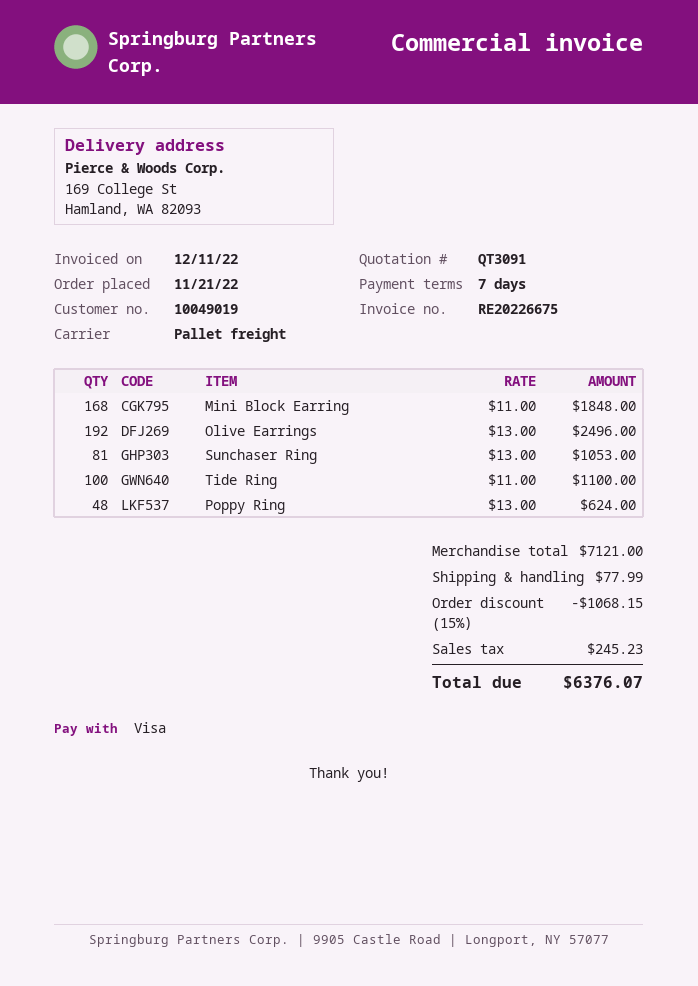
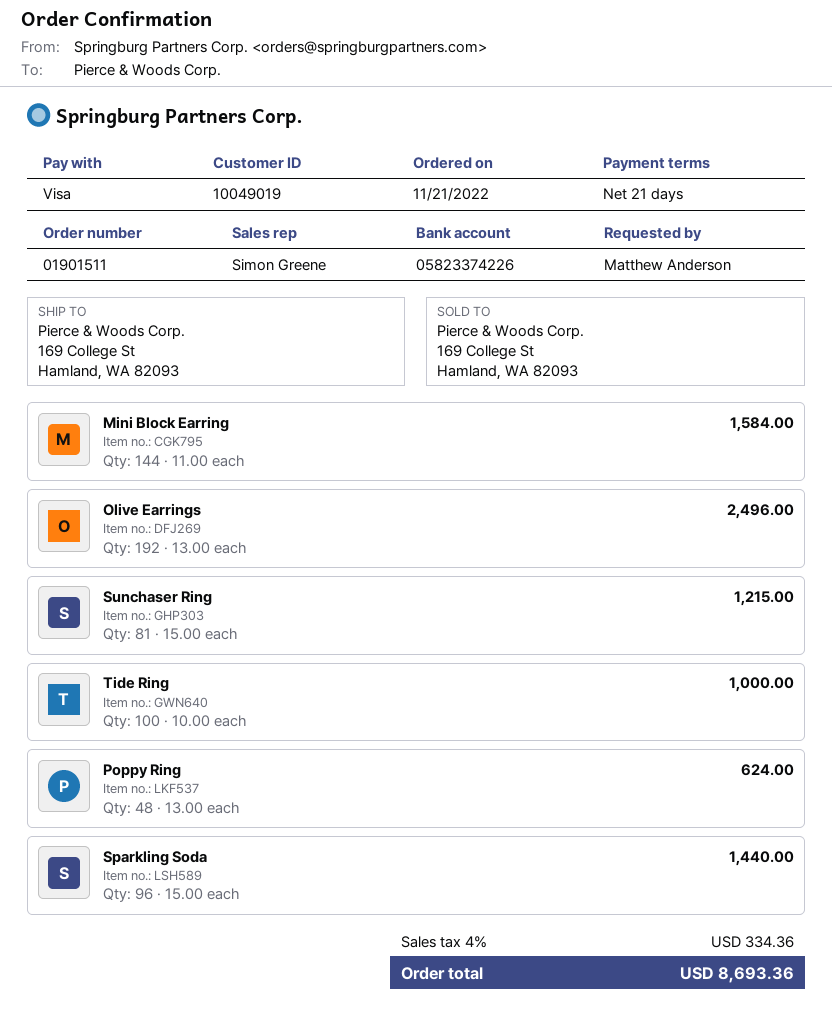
payment terms: 7 days -> 21 days
Mini Block Earring: 168 x 11.00 = 1848.00 -> 144 x 11.00 = 1584.00
Sunchaser Ring: 81 x 13.00 = 1053.00 -> 81 x 15.00 = 1215.00
Tide Ring: 100 x 11.00 = 1100.00 -> 100 x 10.00 = 1000.00
Sparkling Soda: none -> 96 x 15.00 = 1440.00
discount: 15% = 1068.15 -> none
shipping: 77.99 -> none
tax: 245.23 -> 334.36
total: 6376.07 -> 8693.36

